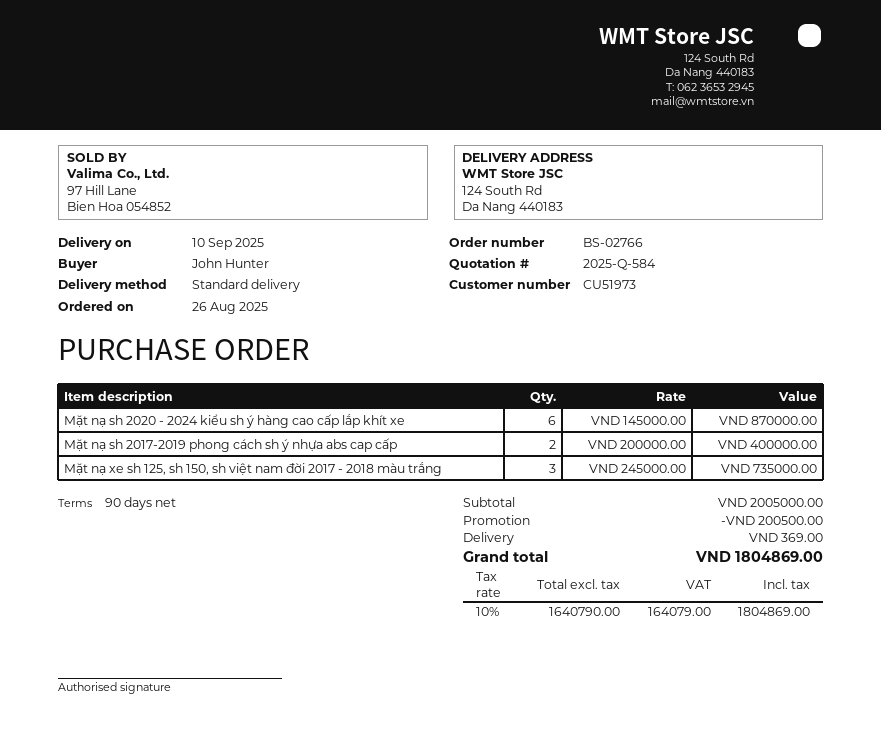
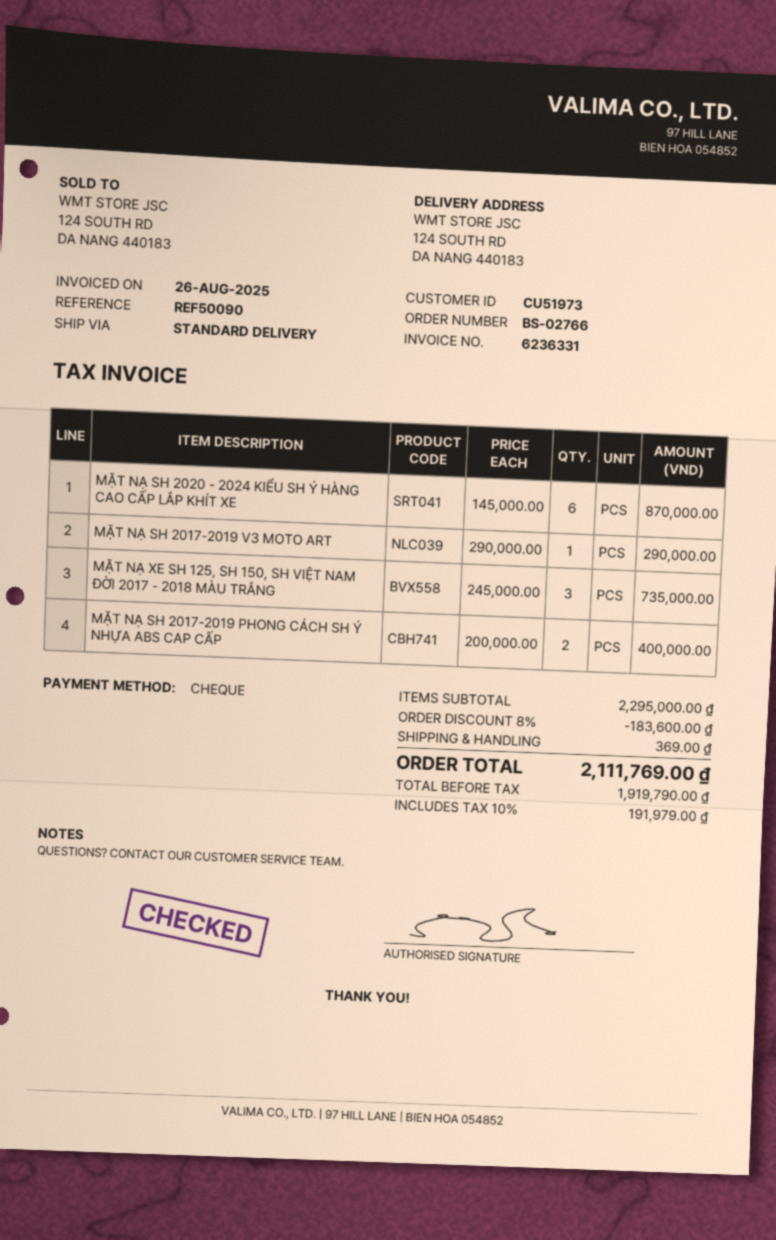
MẶT NẠ SH 2017-2019 V3 MOTO ART: none -> 1 x 290000.00 = 290000.00
subtotal: 2005000.00 -> 2295000.00
discount: 200500.00 -> 183600.00
net: 1640790.00 -> 1919790.00
tax: 10% = 164079.00 -> 10% = 191979.00
total: 1804869.00 -> 2111769.00

